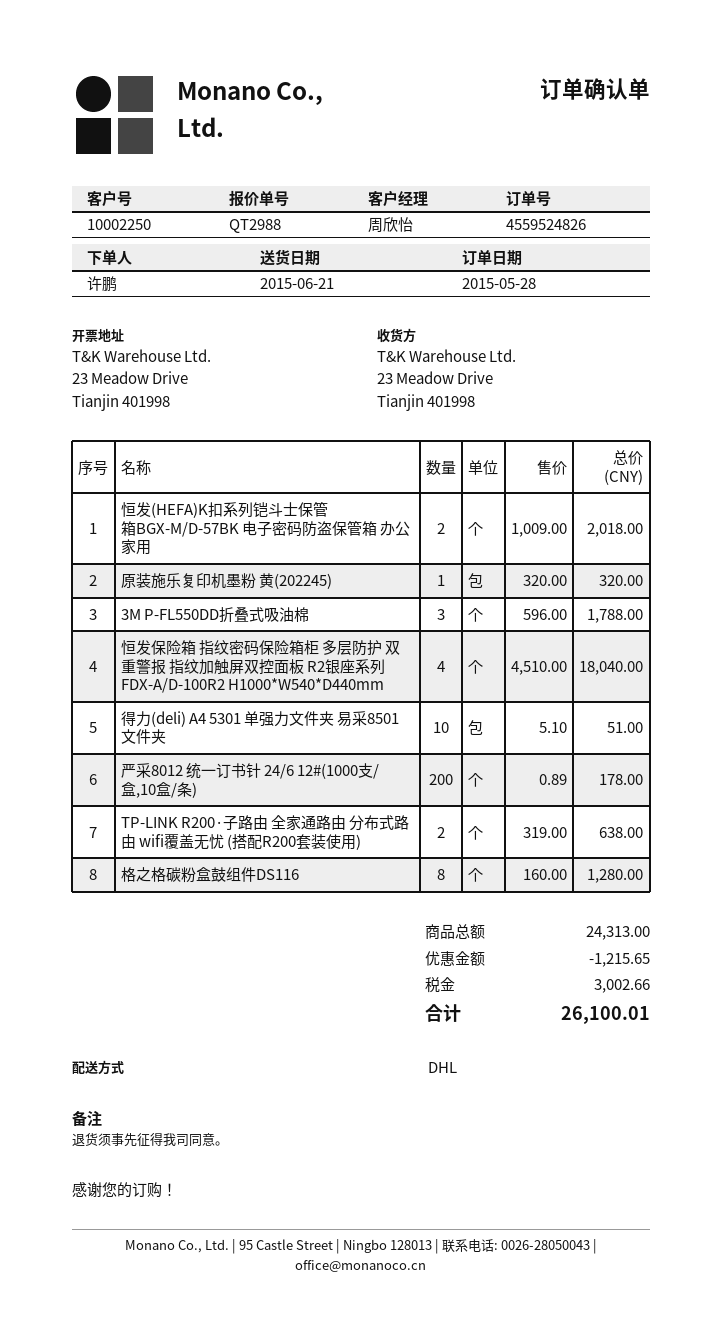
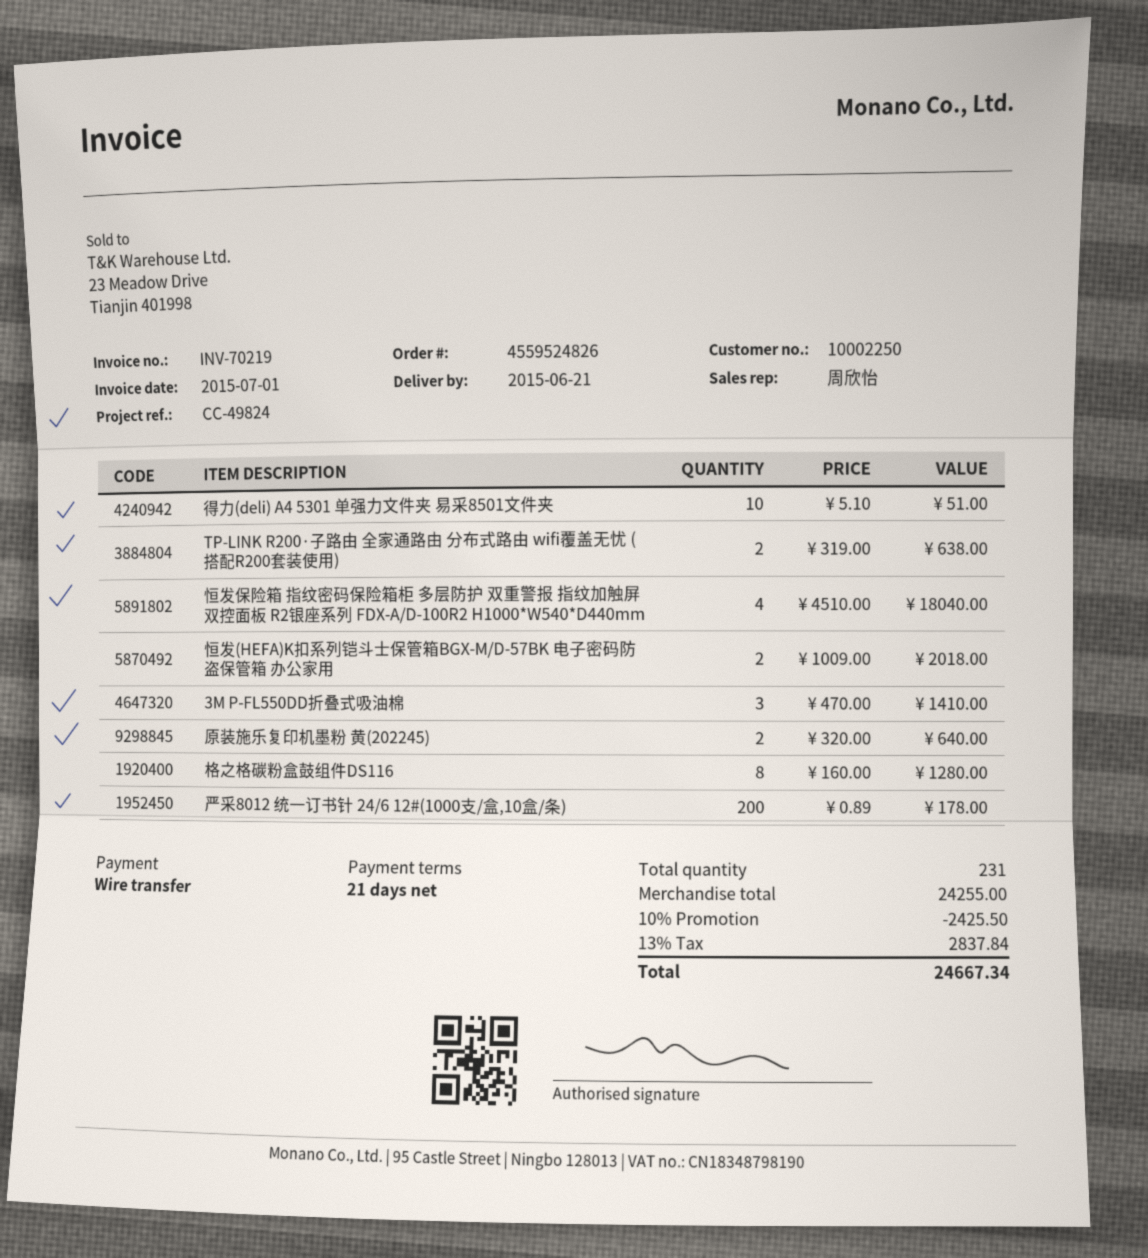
原装施乐复印机墨粉 黄(202245): 1 x 320.00 = 320.00 -> 2 x 320.00 = 640.00
3M P-FL550DD折叠式吸油棉: 3 x 596.00 = 1788.00 -> 3 x 470.00 = 1410.00
subtotal: 24313.00 -> 24255.00
discount: 1215.65 -> 2425.50
tax: 3002.66 -> 2837.84
total: 26100.01 -> 24667.34

